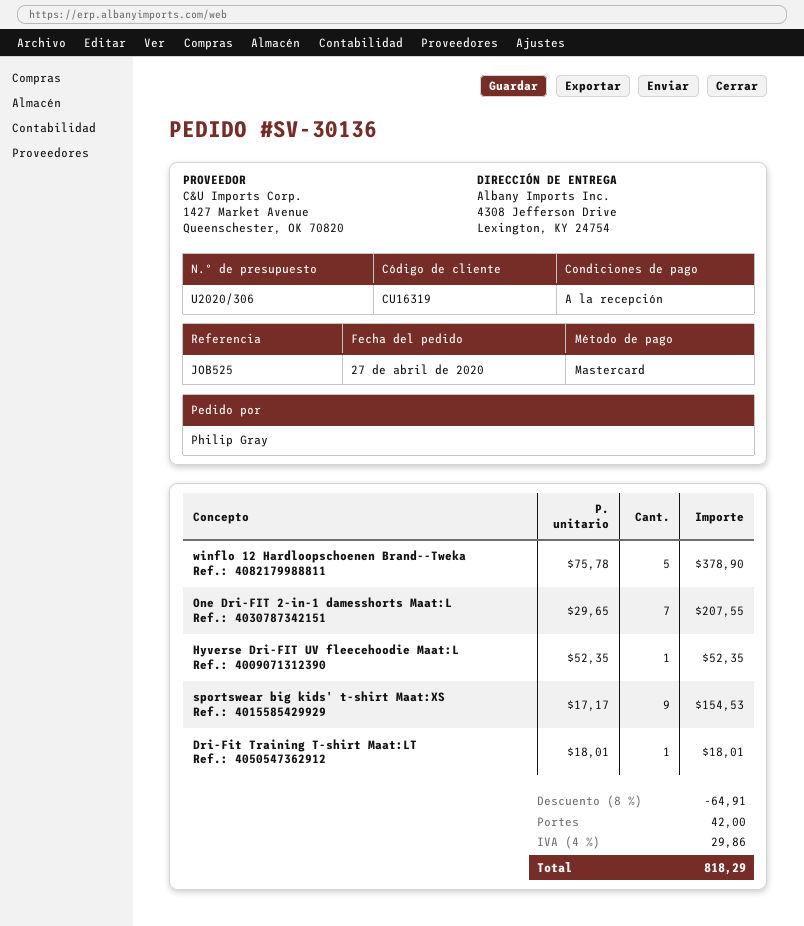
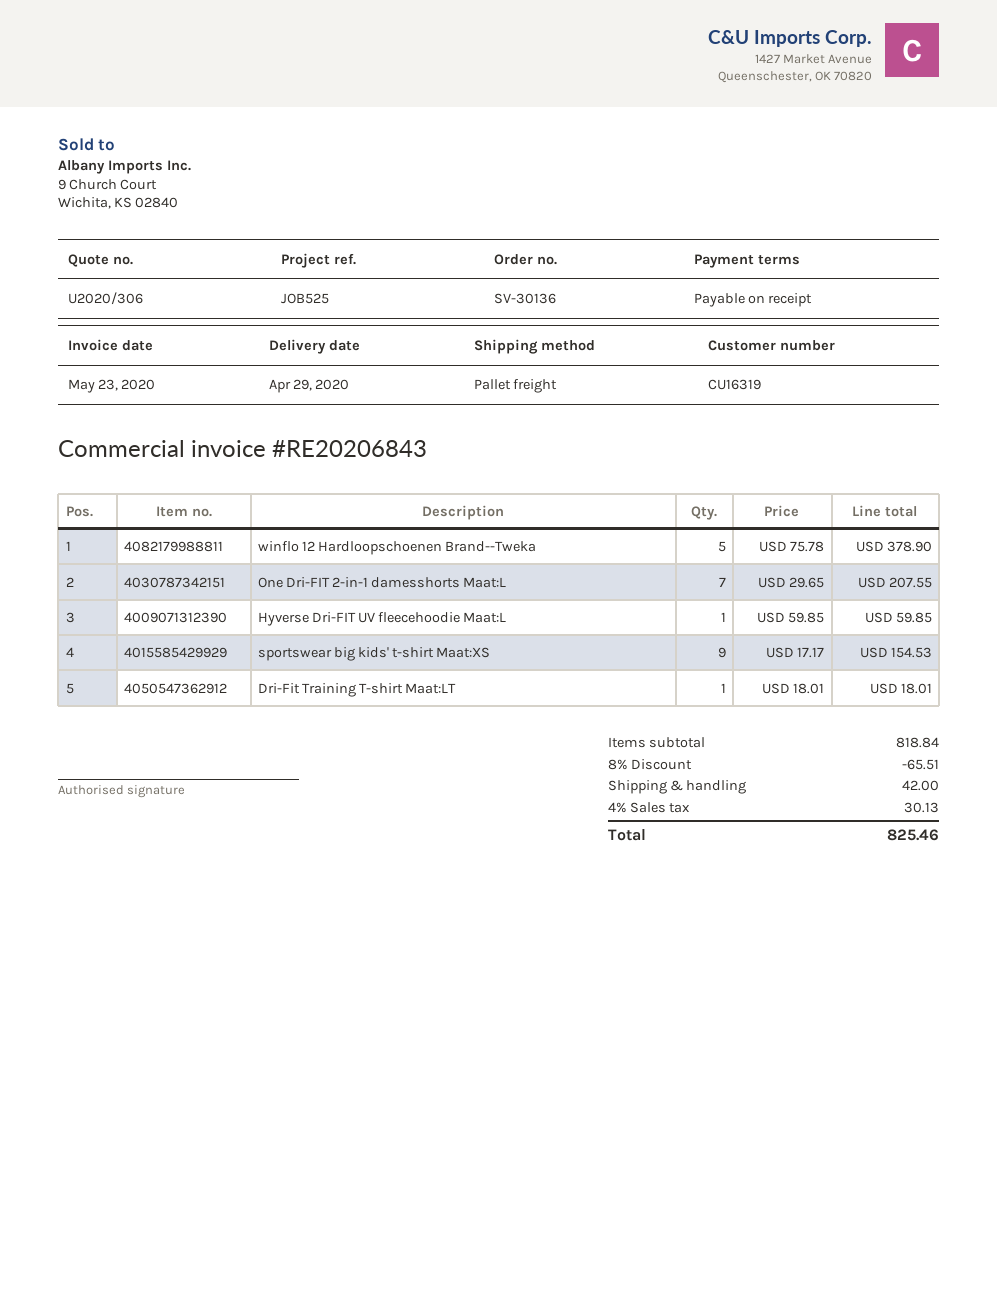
Hyverse Dri-FIT UV fleecehoodie Maat:L: 1 x 52.35 = 52.35 -> 1 x 59.85 = 59.85
discount: 8% = 64.91 -> 8% = 65.51
tax: 4% = 29.86 -> 4% = 30.13
total: 818.29 -> 825.46

